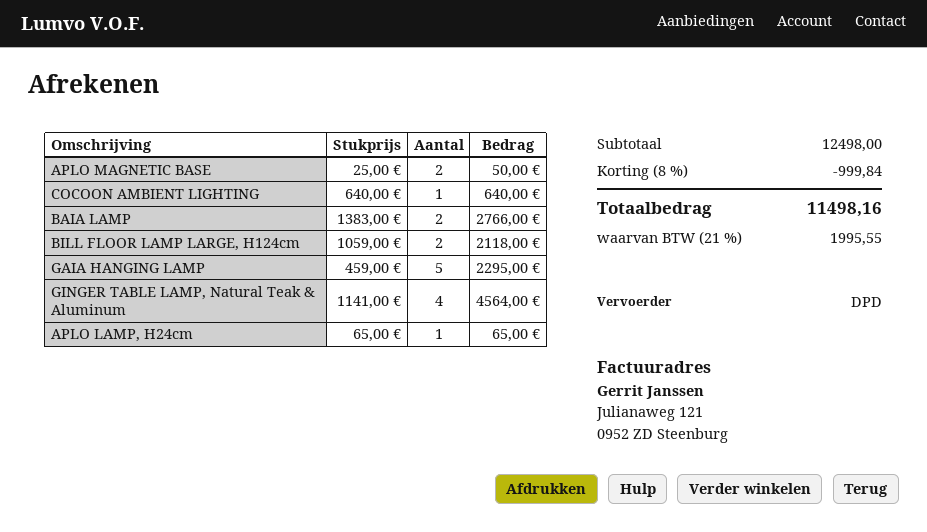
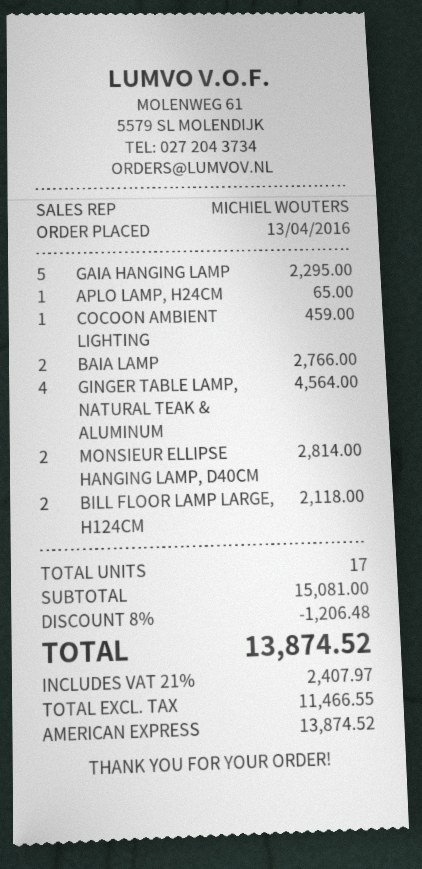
APLO MAGNETIC BASE: 2 for 50.00 -> none
COCOON AMBIENT LIGHTING: 1 for 640.00 -> 1 for 459.00
MONSIEUR ELLIPSE HANGING LAMP, D40CM: none -> 2 for 2814.00
subtotal: 12498.00 -> 15081.00
discount: 8% = 999.84 -> 8% = 1206.48
tax: 21% = 1995.55 -> 21% = 2407.97
total: 11498.16 -> 13874.52

